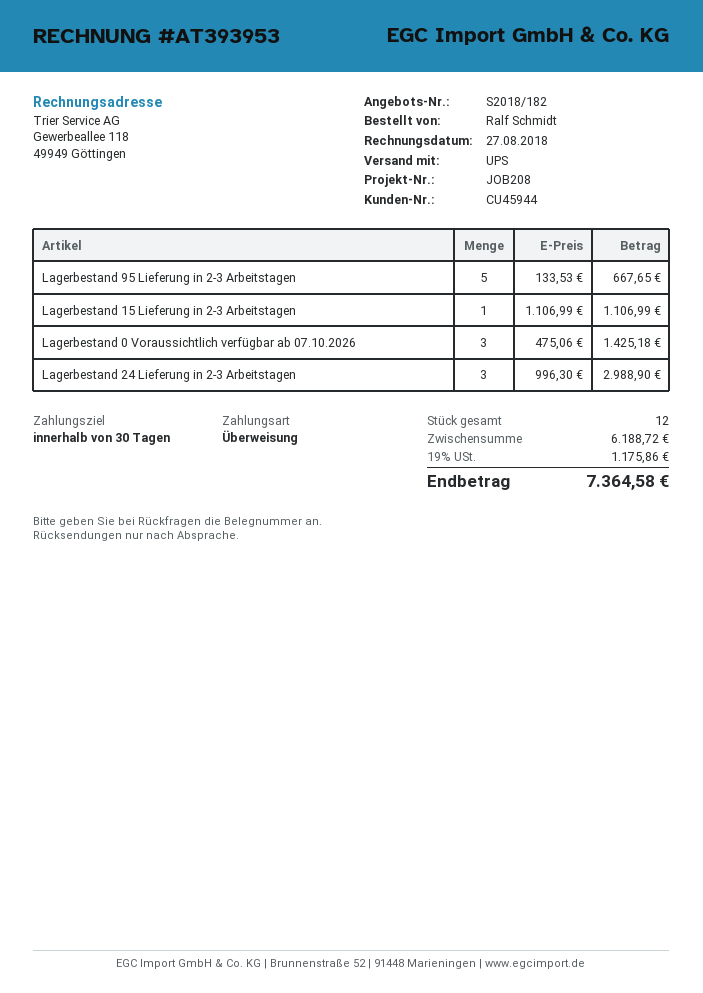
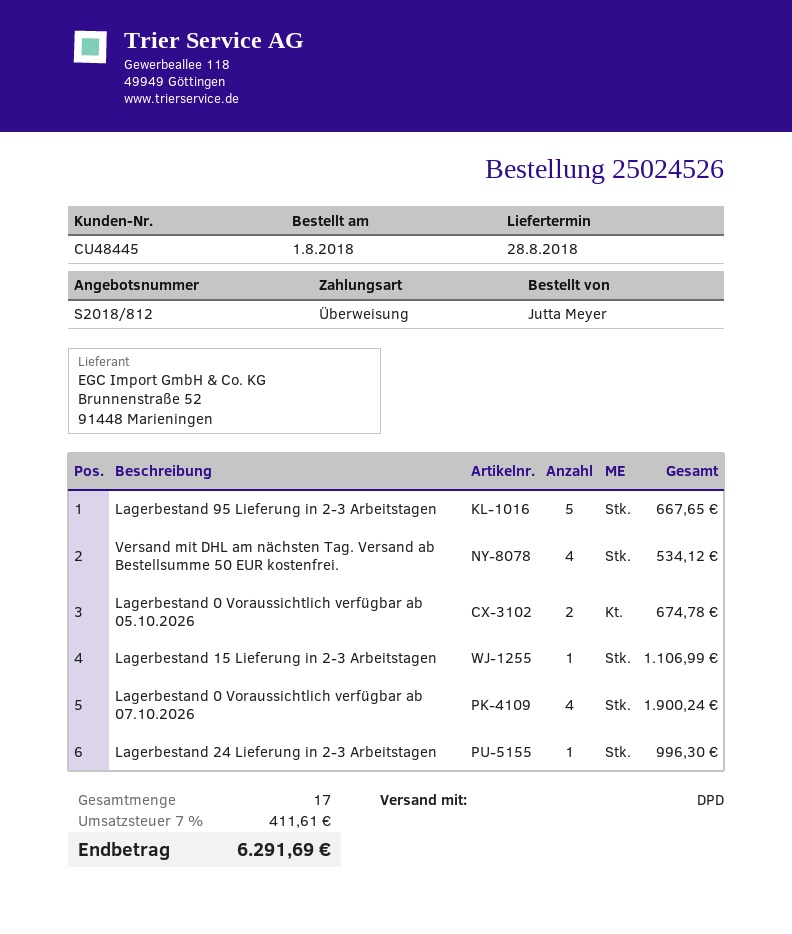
quote number: S2018/182 -> S2018/812
customer number: CU45944 -> CU48445
ordered by: Ralf Schmidt -> Jutta Meyer
shipping method: UPS -> DPD
Lagerbestand 0 Voraussichtlich verfügbar ab 07.10.2026: 3 for 1425.18 -> 4 for 1900.24
Lagerbestand 24 Lieferung in 2-3 Arbeitstagen: 3 for 2988.90 -> 1 for 996.30
Versand mit DHL am nächsten Tag. Versand ab Bestellsumme 50 EUR kostenfrei.: none -> 4 for 534.12
Lagerbestand 0 Voraussichtlich verfügbar ab 05.10.2026: none -> 2 for 674.78
total quantity: 12 -> 17
tax: 19% = 1175.86 -> 7% = 411.61
total: 7364.58 -> 6291.69

